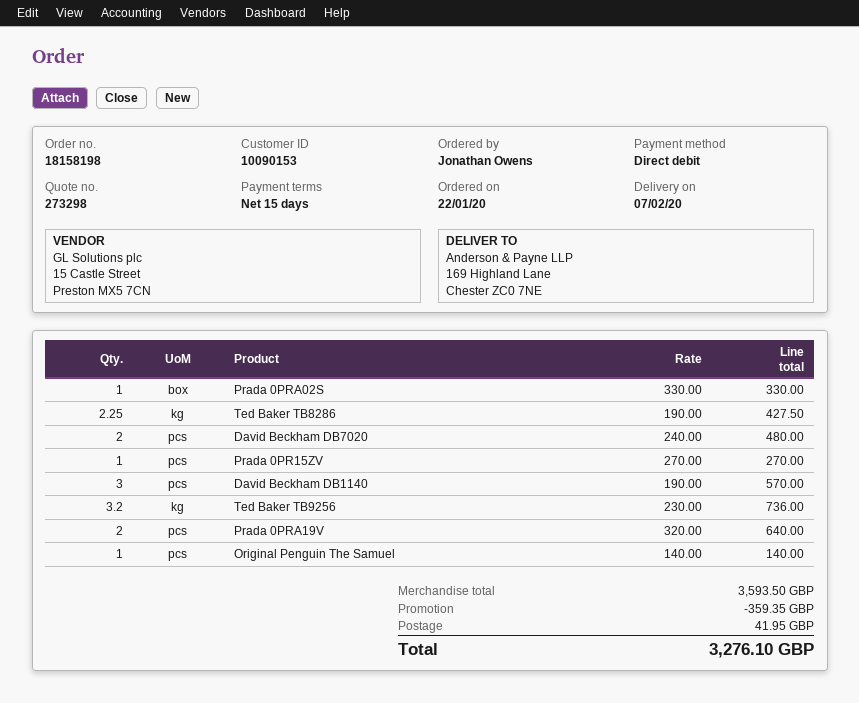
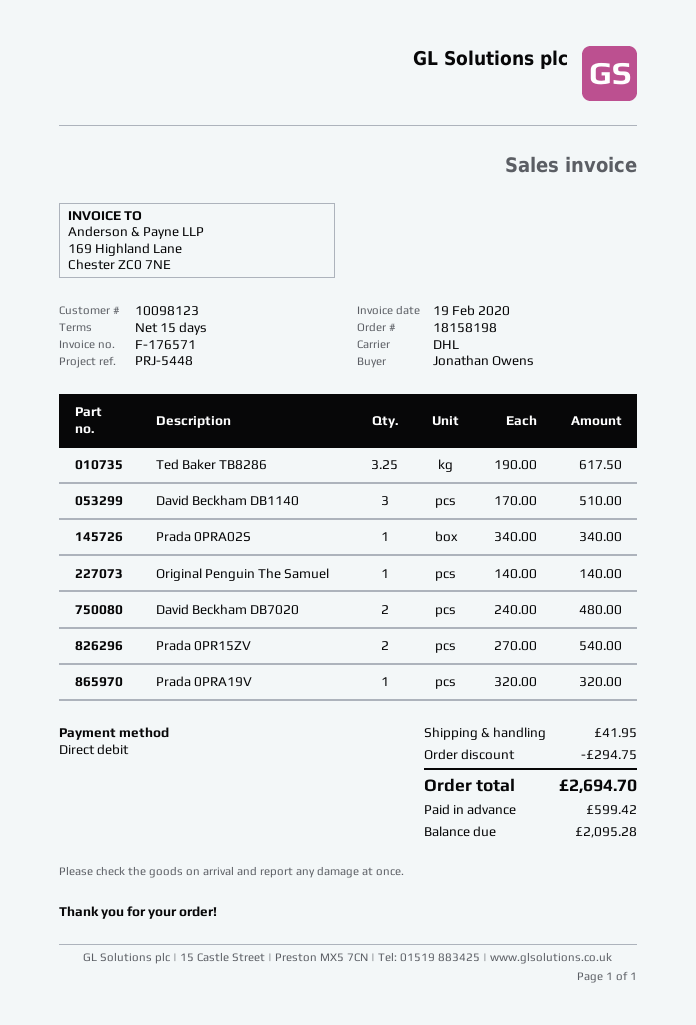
customer number: 10090153 -> 10098123
Prada 0PRA02S: 1 x 330.00 = 330.00 -> 1 x 340.00 = 340.00
Ted Baker TB8286: 2.25 x 190.00 = 427.50 -> 3.25 x 190.00 = 617.50
Prada 0PR15ZV: 1 x 270.00 = 270.00 -> 2 x 270.00 = 540.00
David Beckham DB1140: 3 x 190.00 = 570.00 -> 3 x 170.00 = 510.00
Ted Baker TB9256: 3.2 x 230.00 = 736.00 -> none
Prada 0PRA19V: 2 x 320.00 = 640.00 -> 1 x 320.00 = 320.00
discount: 359.35 -> 294.75
total: 3276.10 -> 2694.70

